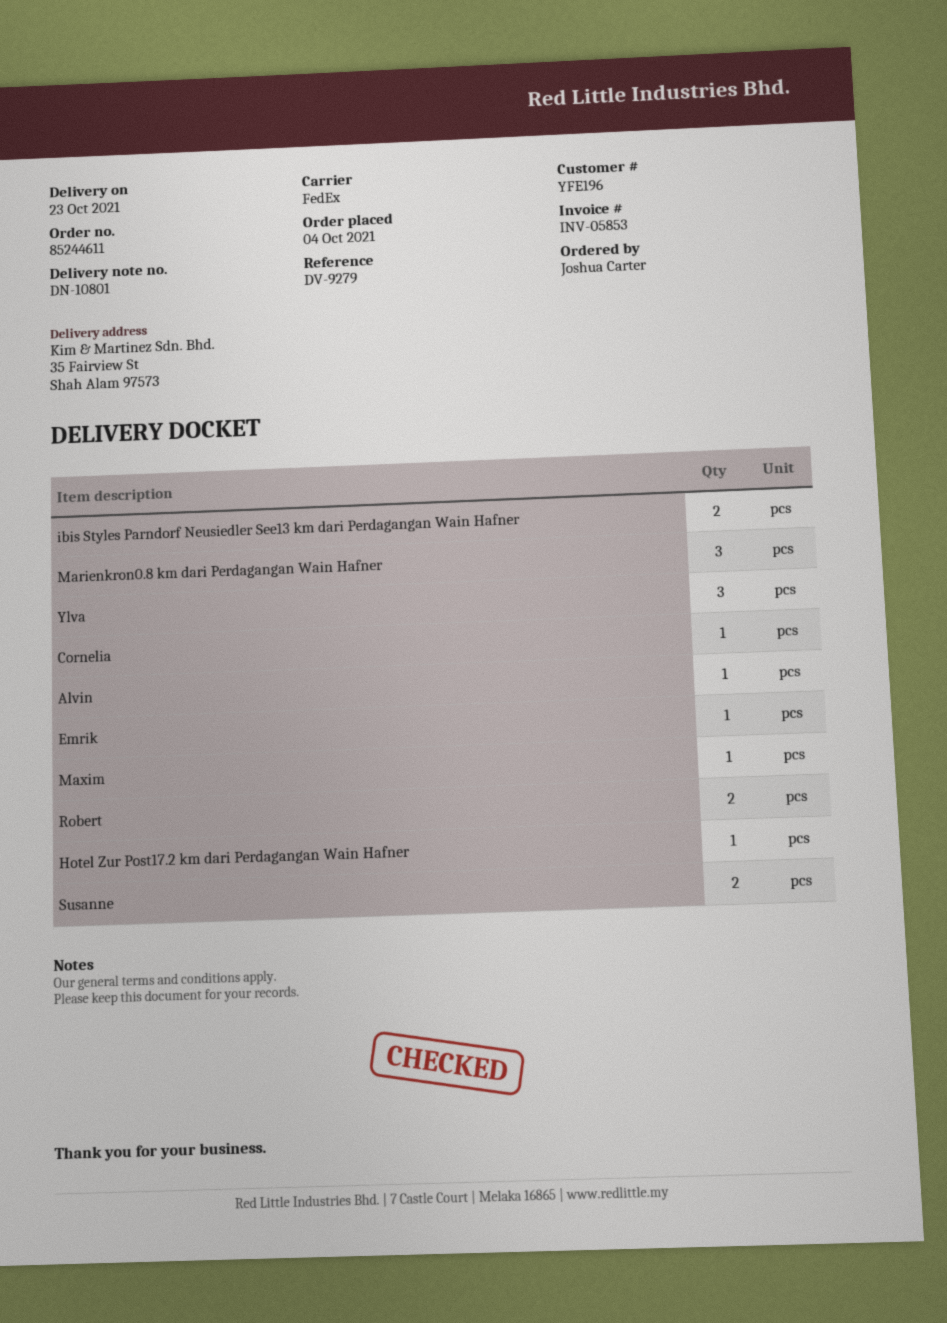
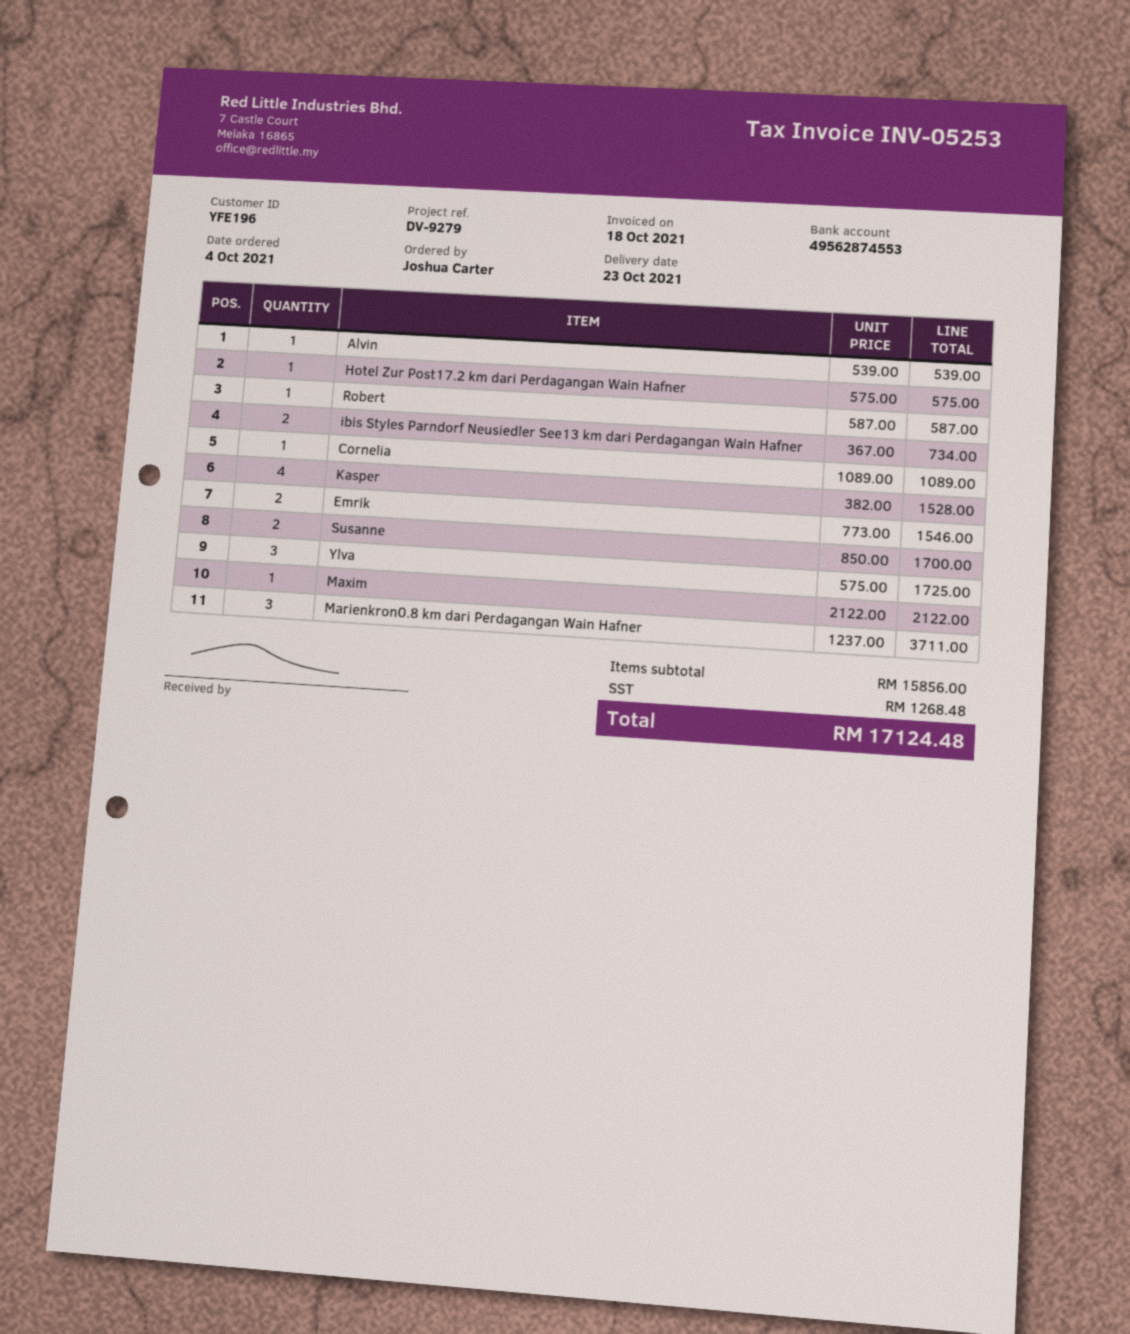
invoice number: INV-05853 -> INV-05253
Emrik: 1 -> 2
Robert: 2 -> 1
Kasper: none -> 4

